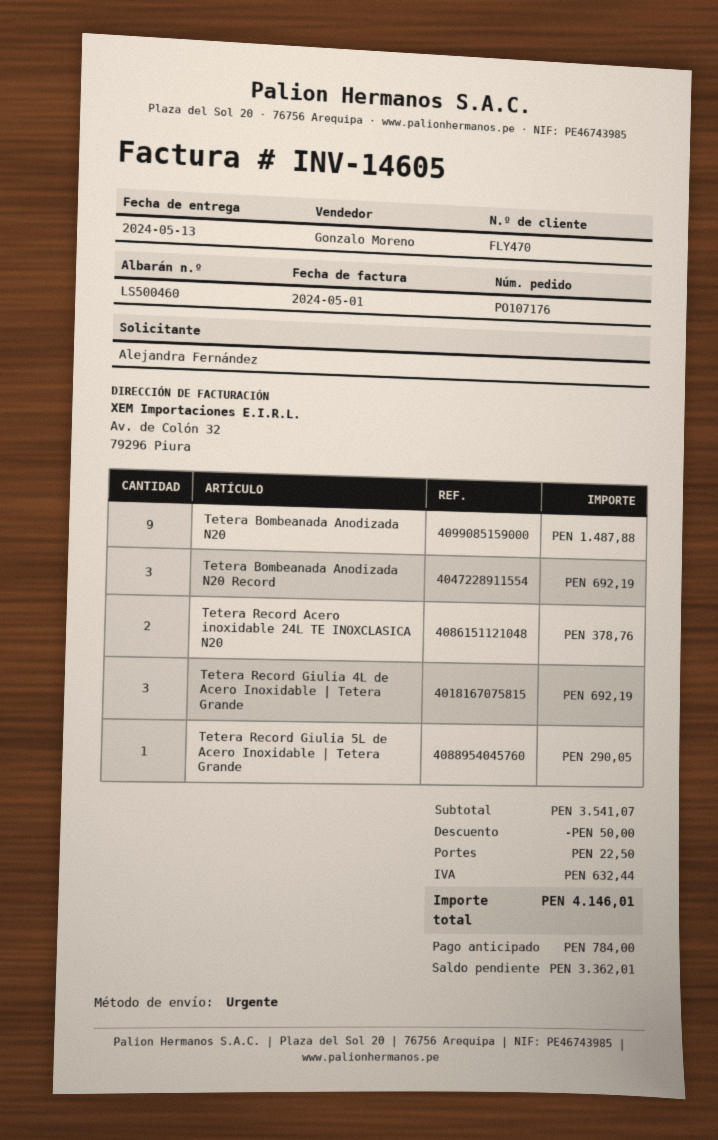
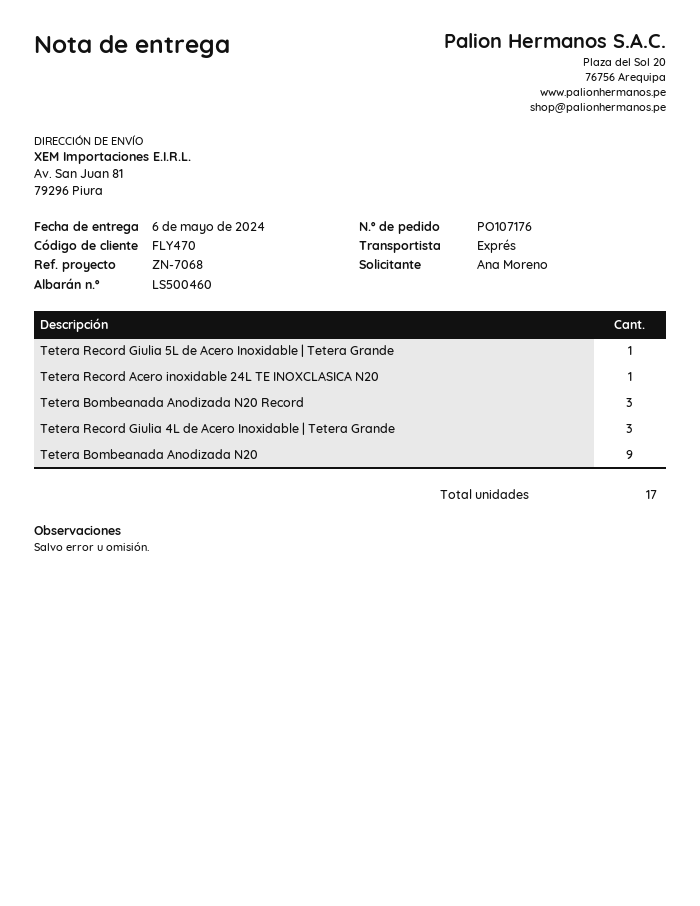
delivery date: 2024-05-13 -> 2024-05-06
ordered by: Alejandra Fernández -> Ana Moreno
Tetera Record Acero inoxidable 24L TE INOXCLASICA N20: 2 -> 1

